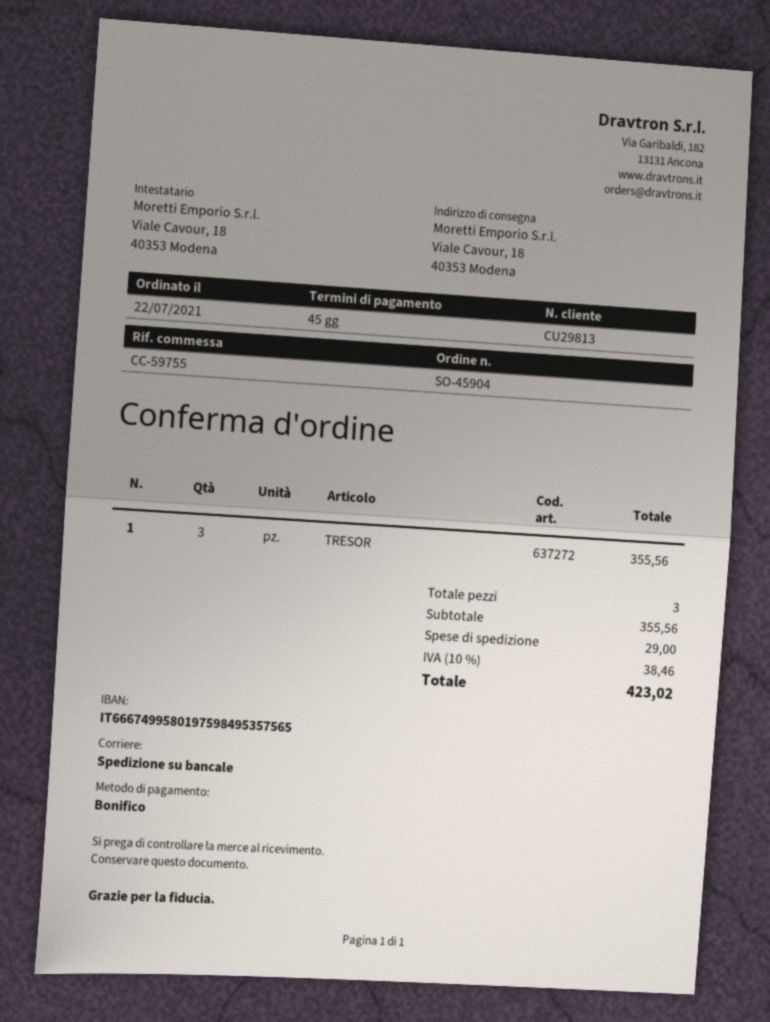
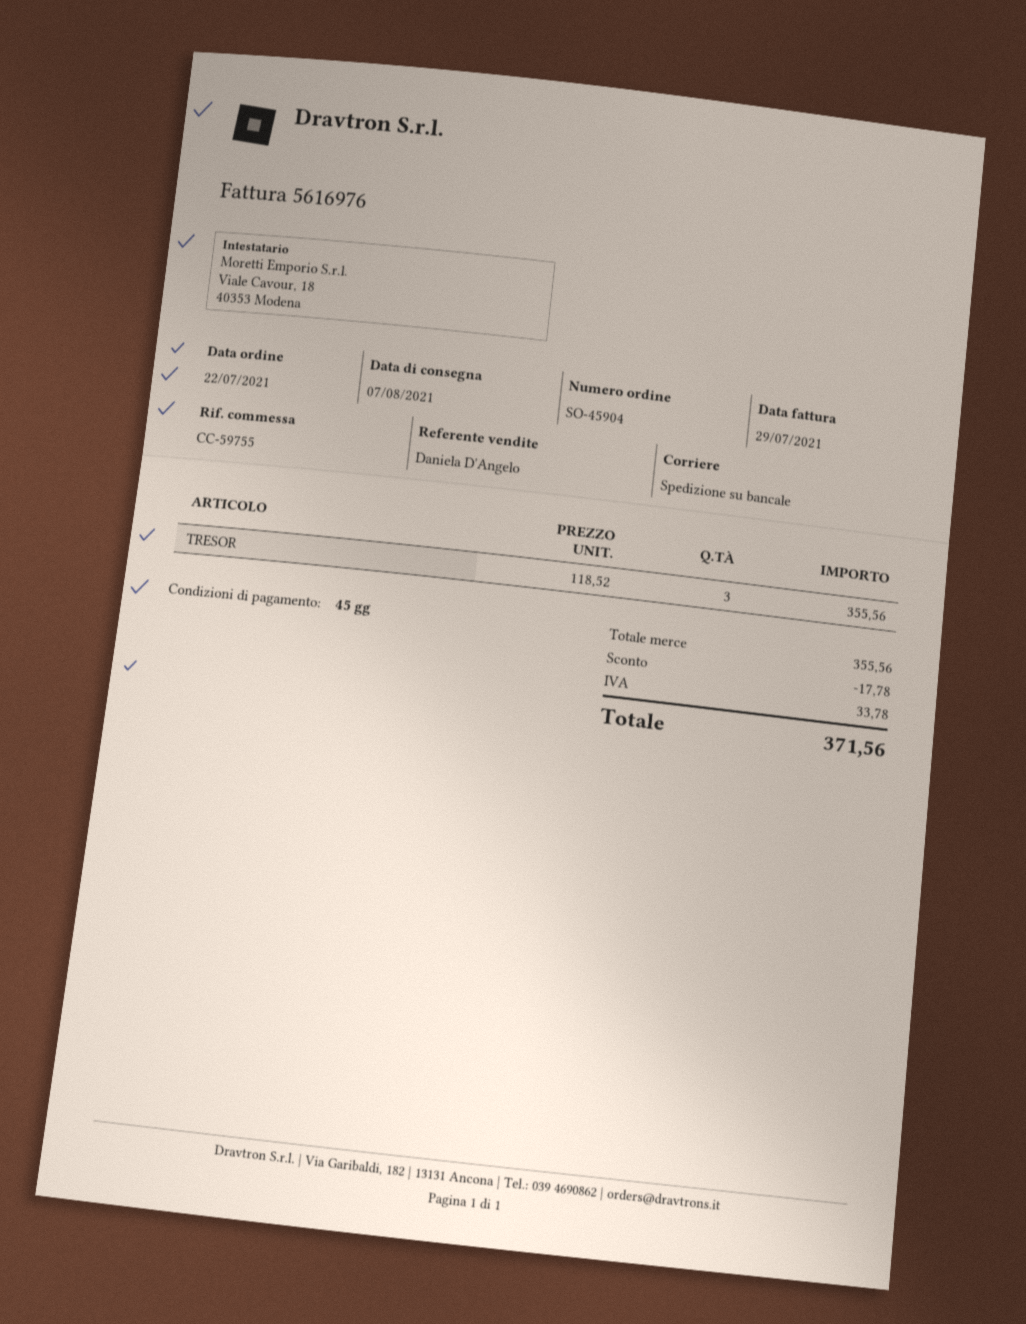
discount: none -> 17.78
shipping: 29.00 -> none
tax: 38.46 -> 33.78
total: 423.02 -> 371.56

